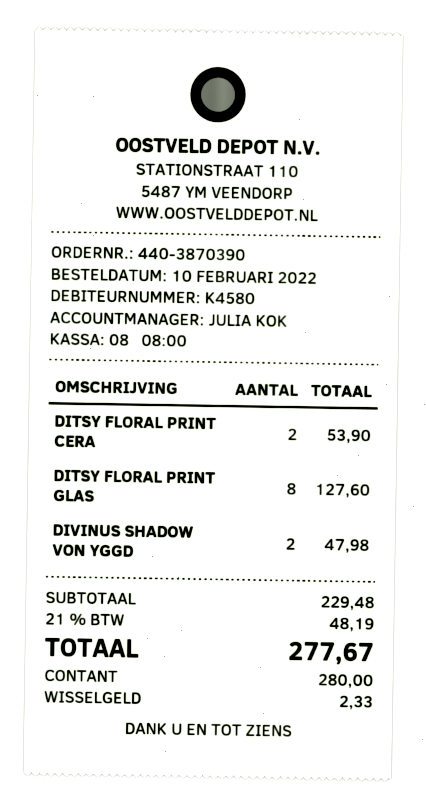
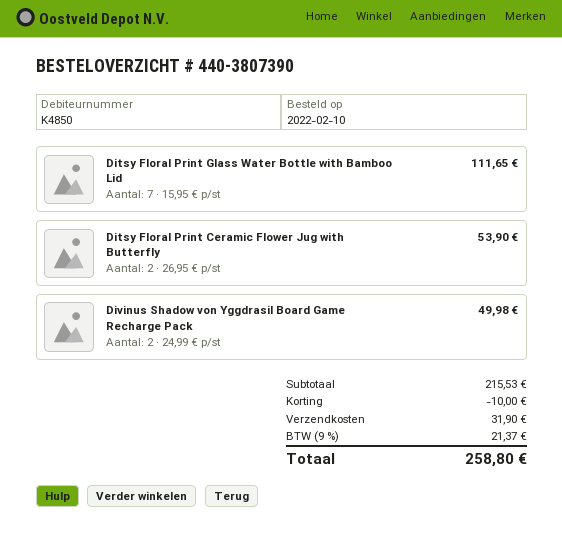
order number: 440-3870390 -> 440-3807390
customer number: K4580 -> K4850
DITSY FLORAL PRINT GLAS: 8 for 127.60 -> 7 for 111.65
DIVINUS SHADOW VON YGGD: 2 for 47.98 -> 2 for 49.98
subtotal: 229.48 -> 215.53
discount: none -> 10.00
shipping: none -> 31.90
tax: 21% = 48.19 -> 9% = 21.37
total: 277.67 -> 258.80

